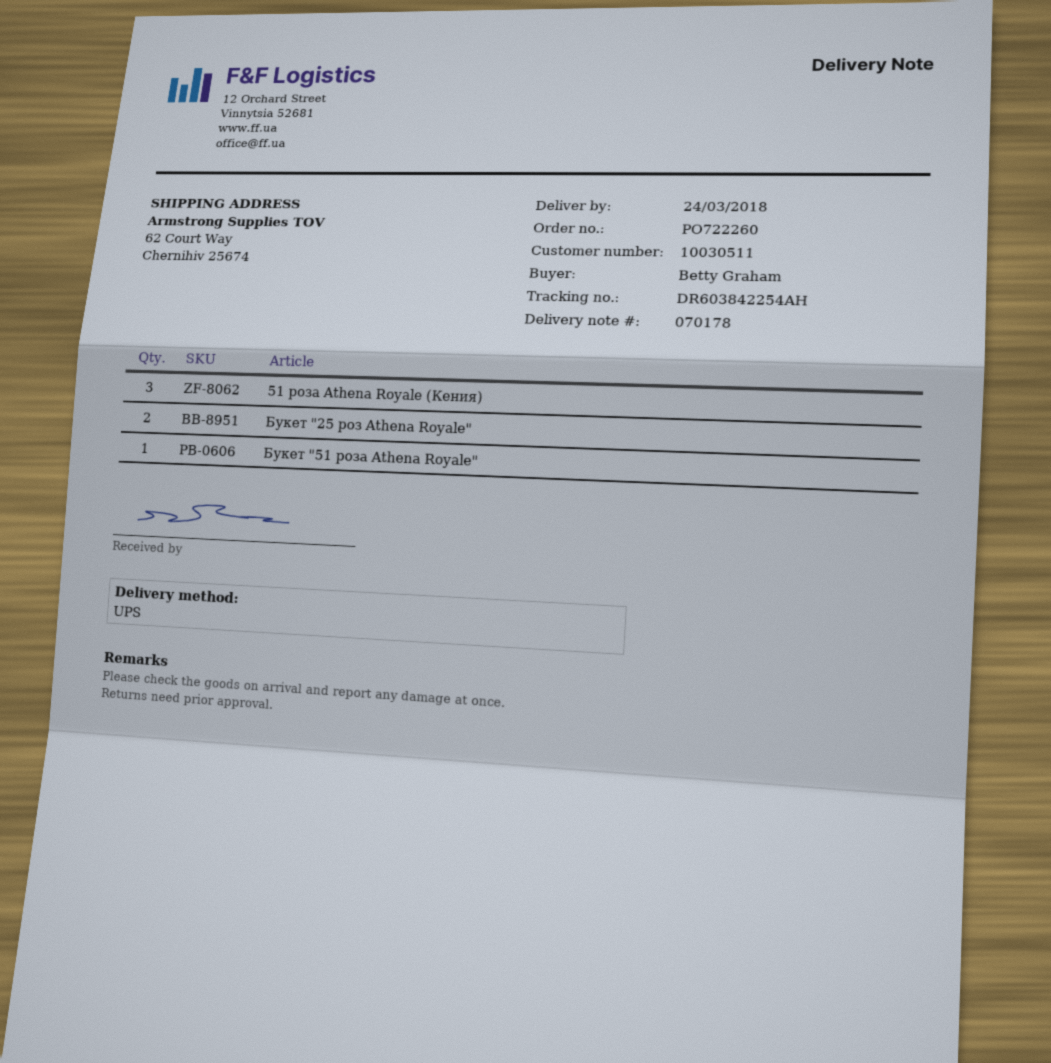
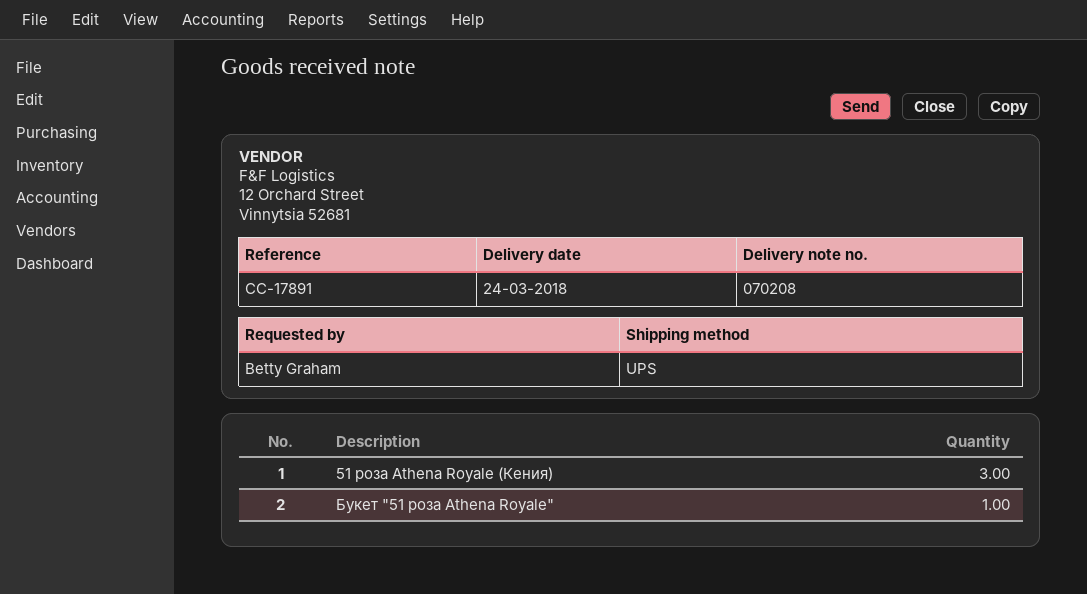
delivery note number: 070178 -> 070208
Букет "25 роз Athena Royale": 2 -> none

